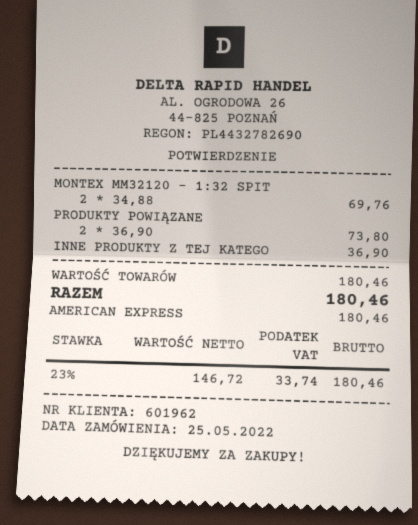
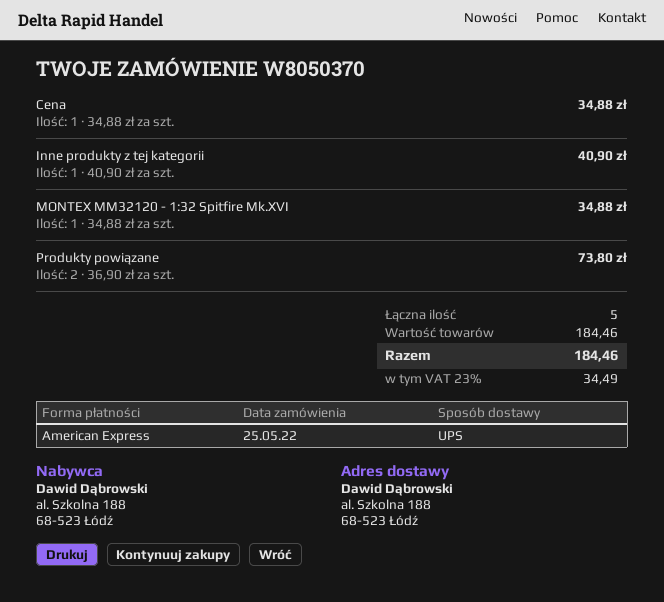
MONTEX MM32120 - 1:32 SPIT: 2 x 34.88 = 69.76 -> 1 x 34.88 = 34.88
INNE PRODUKTY Z TEJ KATEGO: 1 x 36.90 = 36.90 -> 1 x 40.90 = 40.90
Cena: none -> 1 x 34.88 = 34.88
subtotal: 180.46 -> 184.46
tax: 23% = 33.74 -> 23% = 34.49
total: 180.46 -> 184.46

